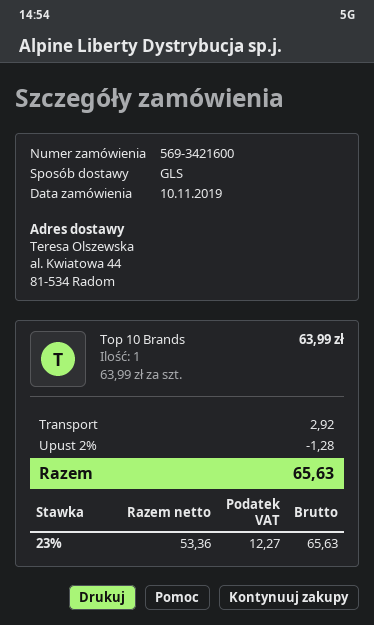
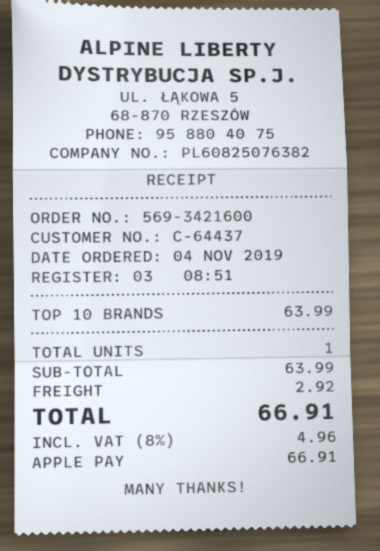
order date: 2019-11-10 -> 2019-11-04
discount: 2% = 1.28 -> none
tax: 23% = 12.27 -> 8% = 4.96
total: 65.63 -> 66.91

